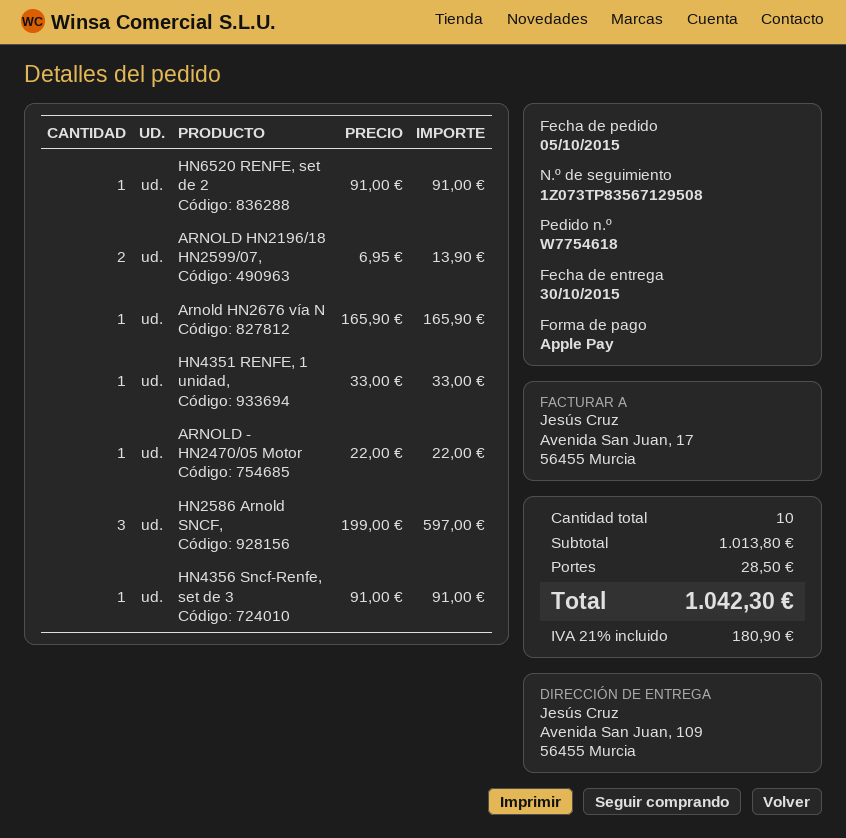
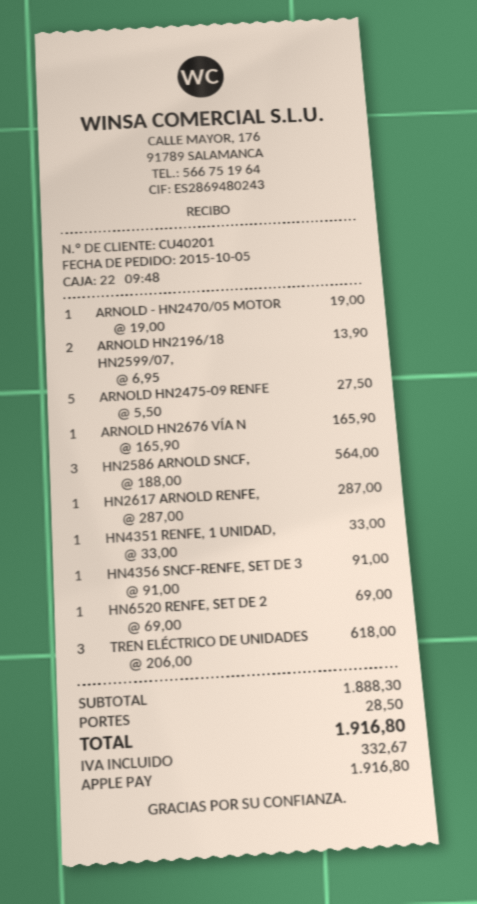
HN6520 RENFE, set de 2: 1 x 91.00 = 91.00 -> 1 x 69.00 = 69.00
ARNOLD - HN2470/05 Motor: 1 x 22.00 = 22.00 -> 1 x 19.00 = 19.00
HN2586 Arnold SNCF,: 3 x 199.00 = 597.00 -> 3 x 188.00 = 564.00
ARNOLD HN2475-09 RENFE: none -> 5 x 5.50 = 27.50
HN2617 ARNOLD RENFE,: none -> 1 x 287.00 = 287.00
TREN ELÉCTRICO DE UNIDADES: none -> 3 x 206.00 = 618.00
subtotal: 1013.80 -> 1888.30
tax: 180.90 -> 332.67
total: 1042.30 -> 1916.80

